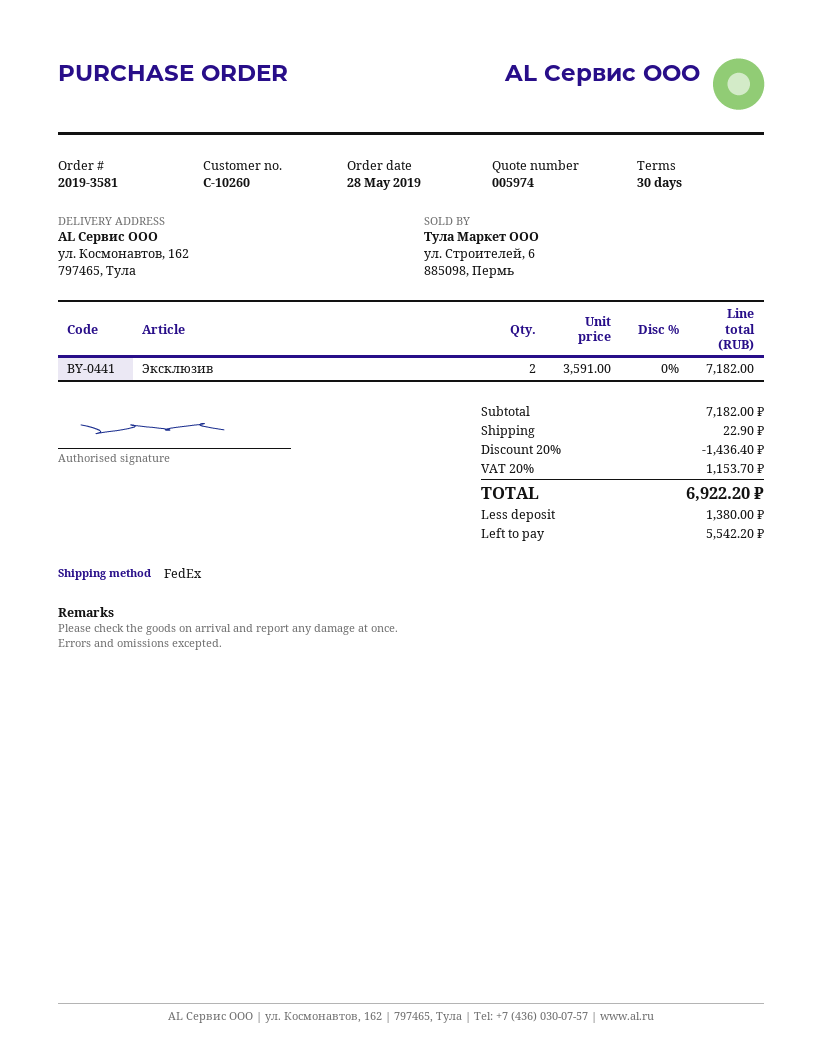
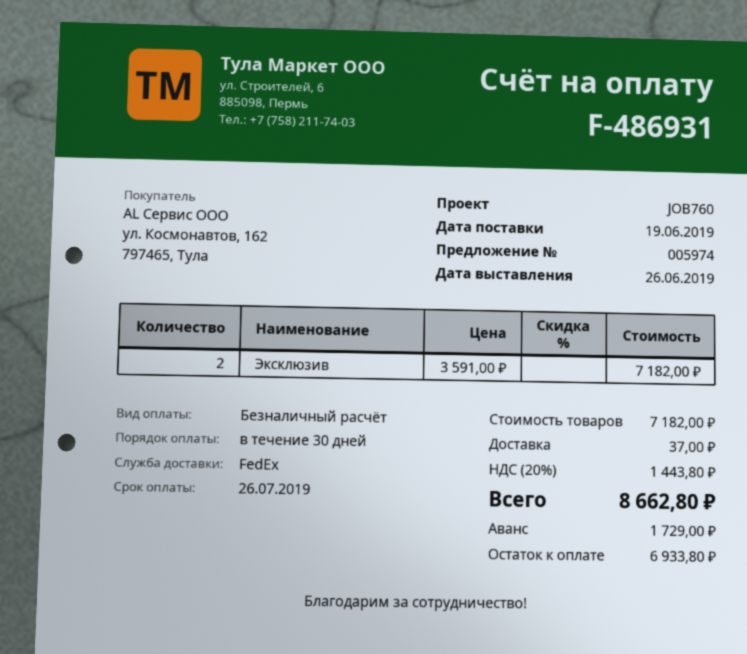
discount: 20% = 1436.40 -> none
shipping: 22.90 -> 37.00
tax: 20% = 1153.70 -> 20% = 1443.80
total: 6922.20 -> 8662.80
deposit: 1380.00 -> 1729.00
balance: 5542.20 -> 6933.80

